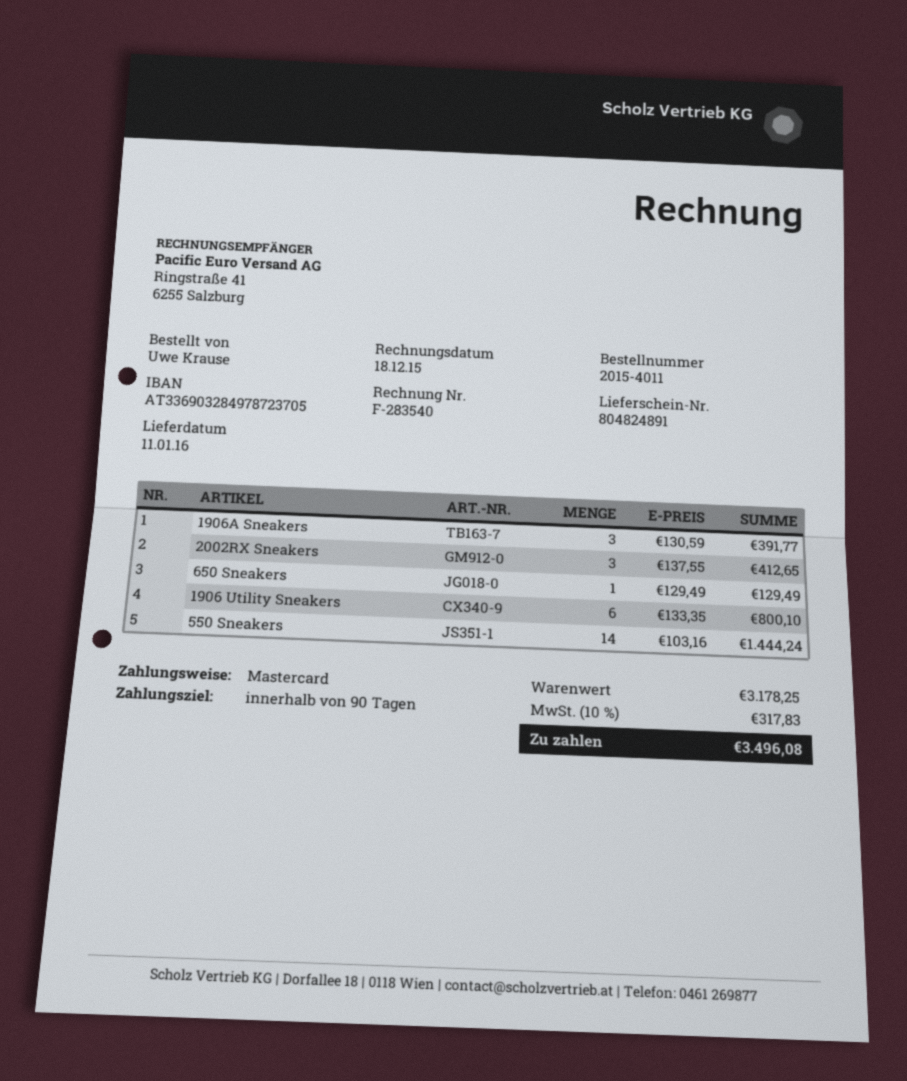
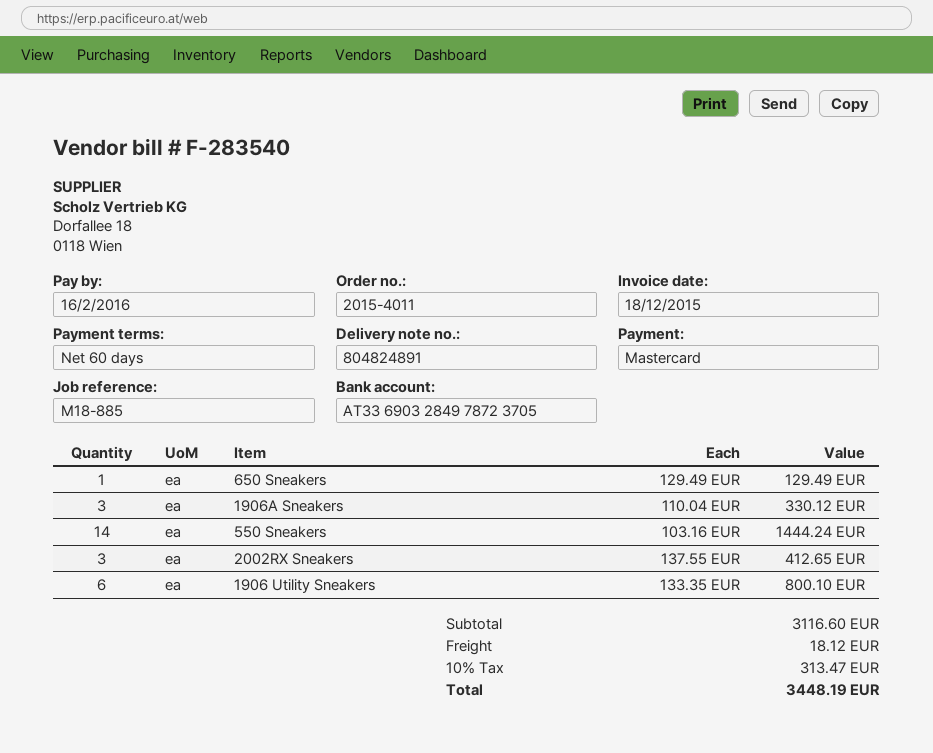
payment terms: 90 days -> 60 days
1906A Sneakers: 3 x 130.59 = 391.77 -> 3 x 110.04 = 330.12
subtotal: 3178.25 -> 3116.60
shipping: none -> 18.12
tax: 10% = 317.83 -> 10% = 313.47
total: 3496.08 -> 3448.19

